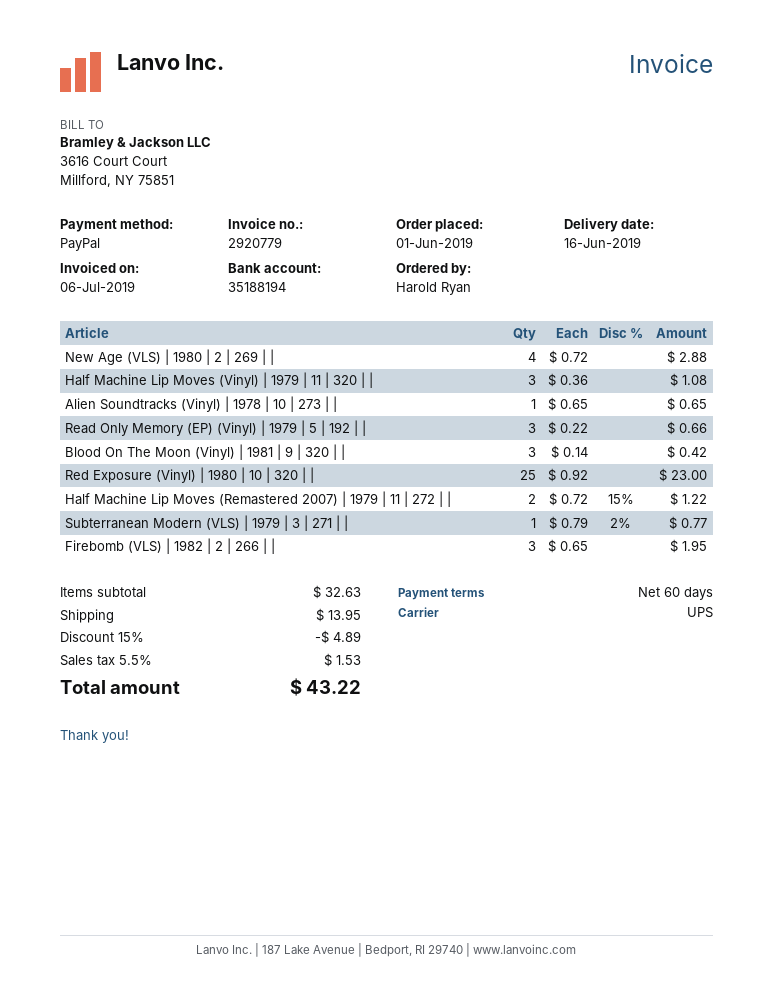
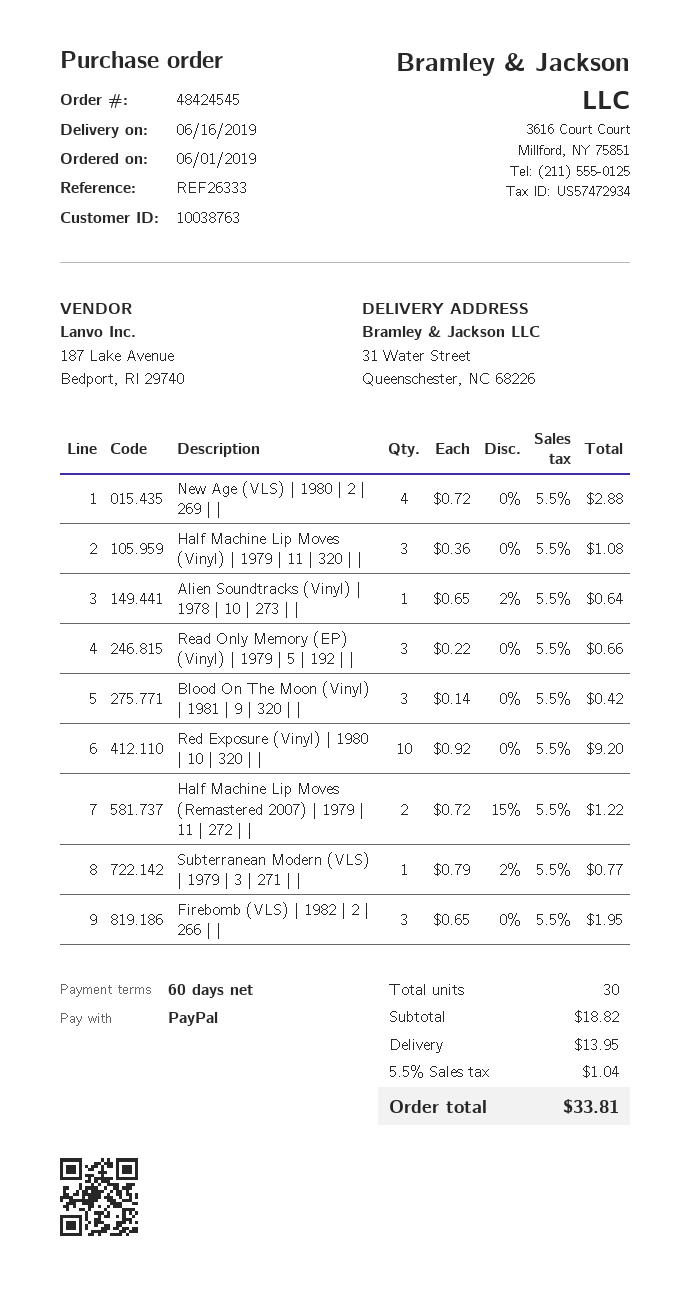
Alien Soundtracks (Vinyl) | 1978 | 10 | 273 | |: 1 x 0.65 = 0.65 -> 1 x 0.65 - 2% = 0.64
Red Exposure (Vinyl) | 1980 | 10 | 320 | |: 25 x 0.92 = 23.00 -> 10 x 0.92 = 9.20
subtotal: 32.63 -> 18.82
discount: 15% = 4.89 -> none
tax: 5.5% = 1.53 -> 5.5% = 1.04
total: 43.22 -> 33.81

